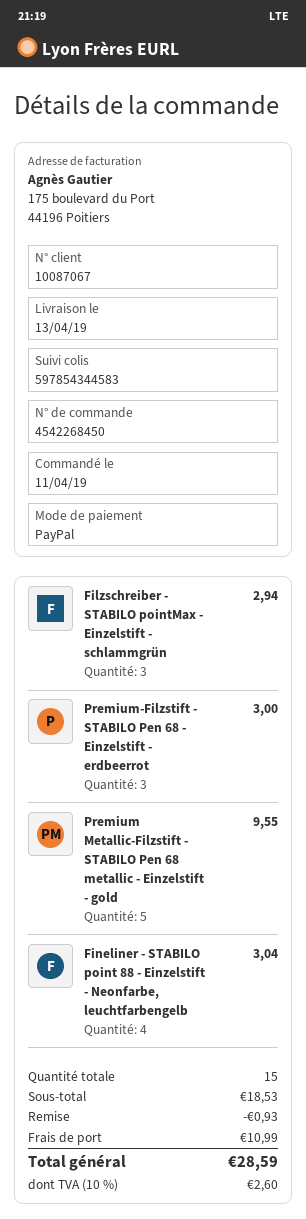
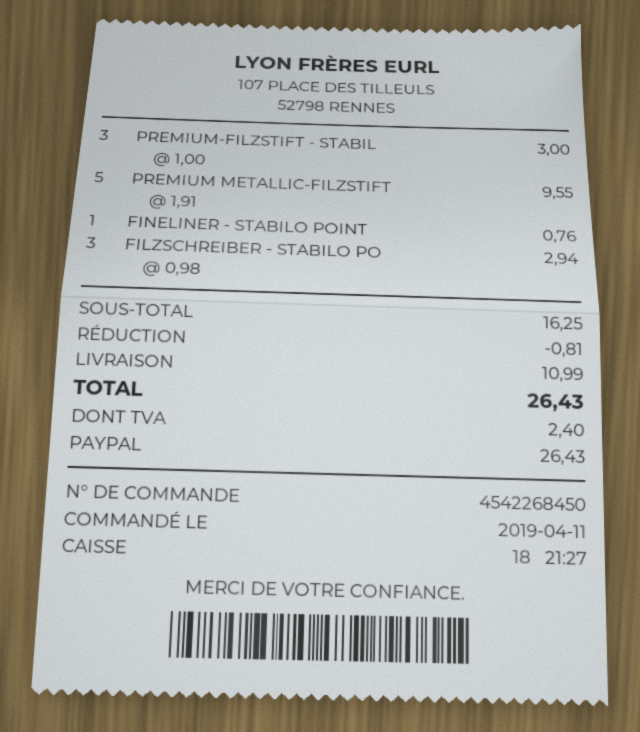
Fineliner - STABILO point 88 - Einzelstift - Neonfarbe, leuchtfarbengelb: 4 for 3.04 -> 1 for 0.76
subtotal: 18.53 -> 16.25
discount: 0.93 -> 0.81
tax: 2.60 -> 2.40
total: 28.59 -> 26.43

